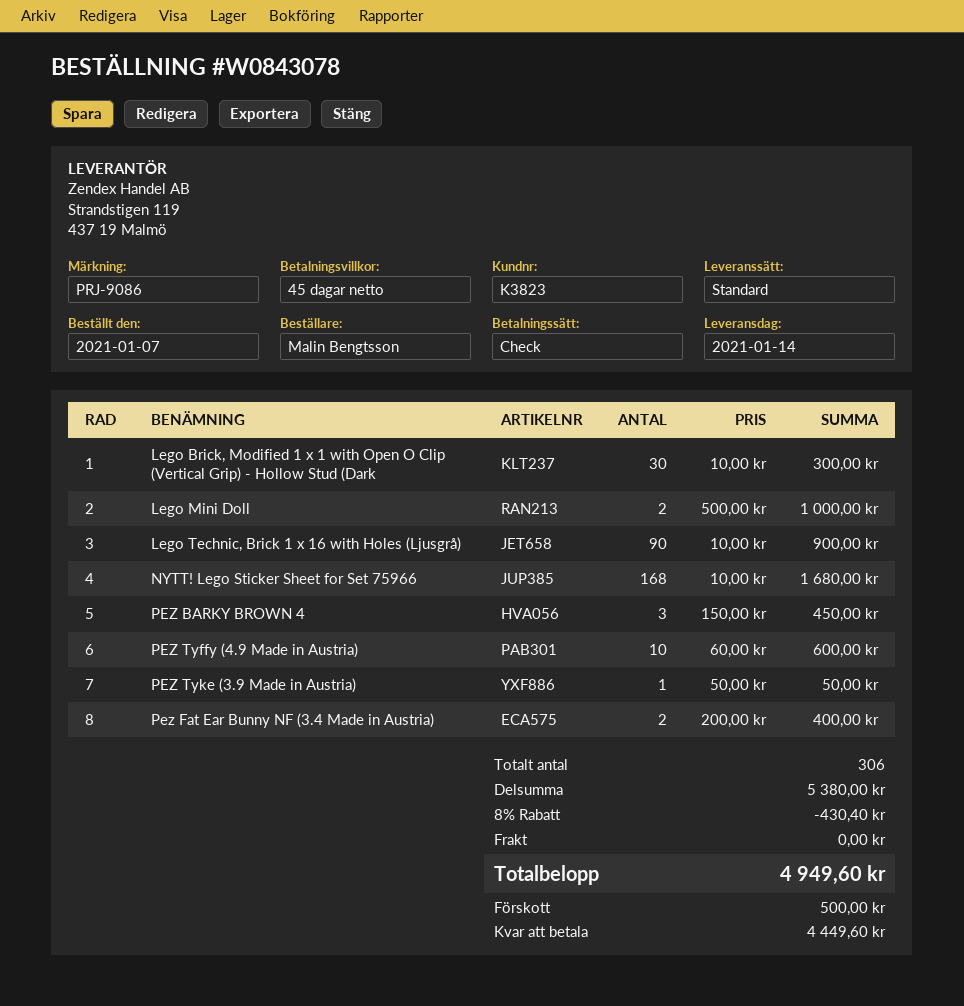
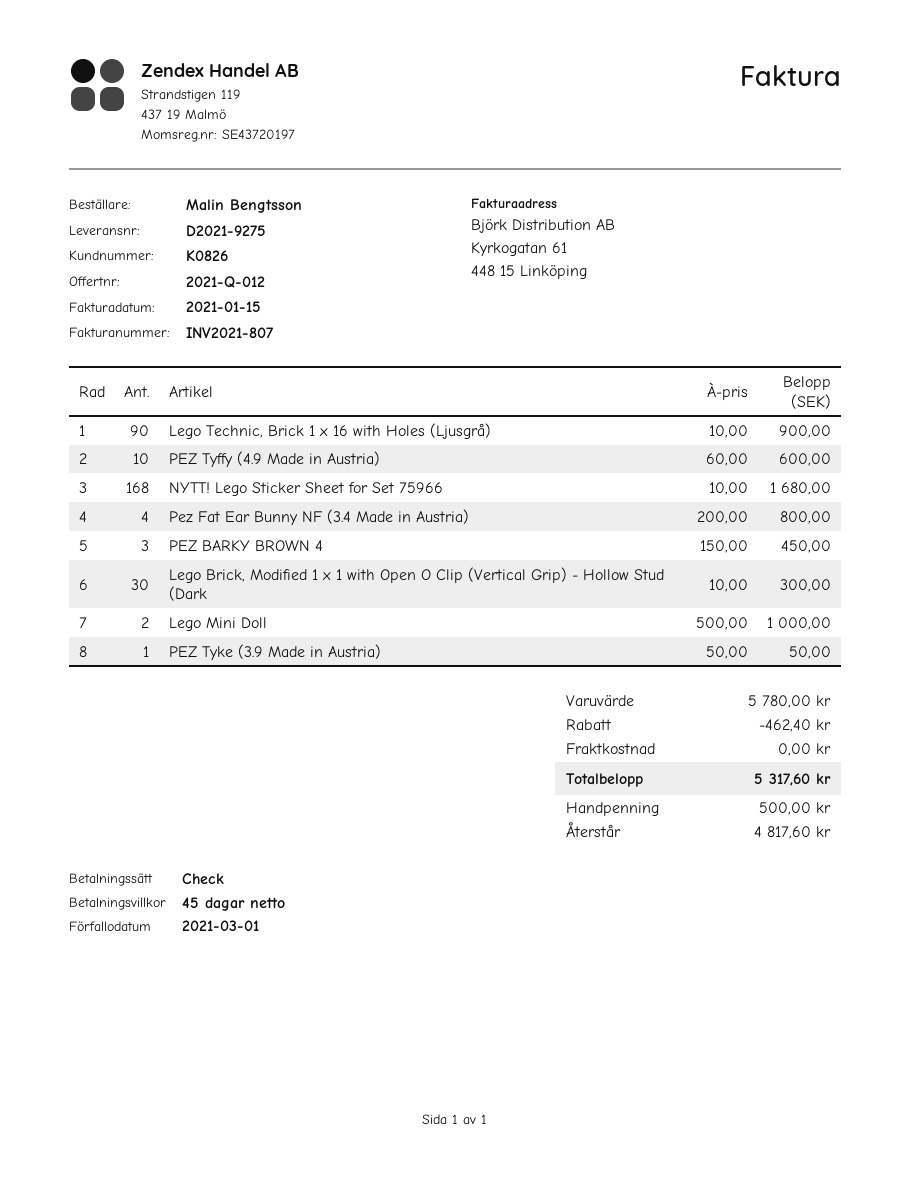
customer number: K3823 -> K0826
Pez Fat Ear Bunny NF (3.4 Made in Austria): 2 x 200.00 = 400.00 -> 4 x 200.00 = 800.00
subtotal: 5380.00 -> 5780.00
discount: 430.40 -> 462.40
total: 4949.60 -> 5317.60
balance: 4449.60 -> 4817.60

